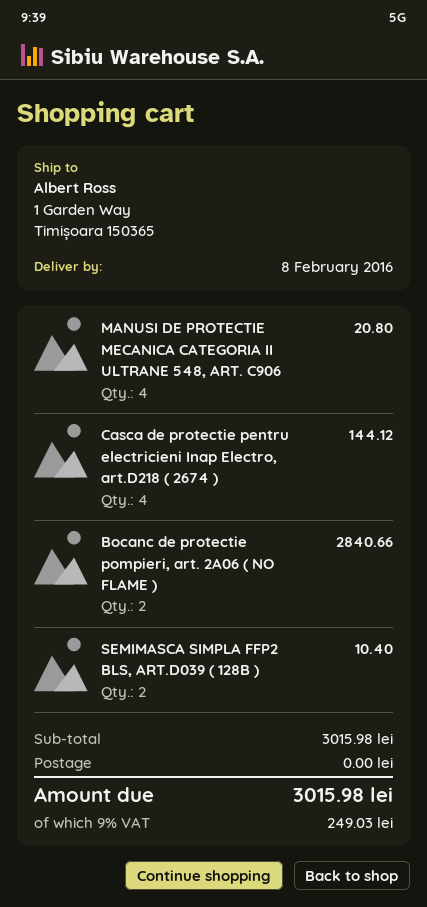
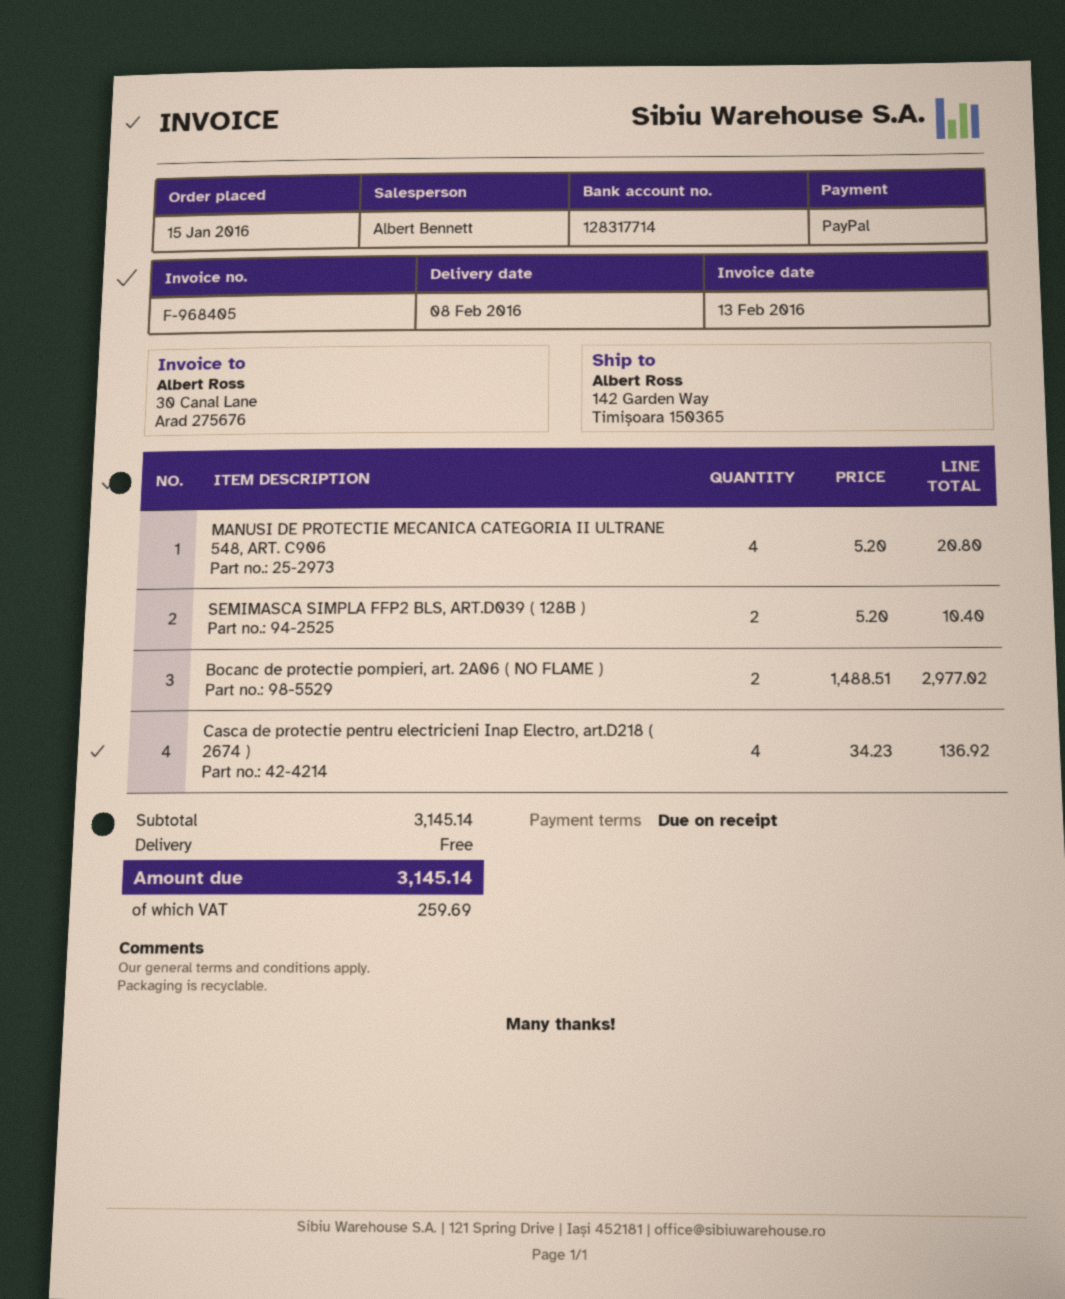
ship to: 1 Garden Way, Timișoara 150365 -> 142 Garden Way, Timișoara 150365
Casca de protectie pentru electricieni Inap Electro, art.D218 ( 2674 ): 4 for 144.12 -> 4 for 136.92
Bocanc de protectie pompieri, art. 2A06 ( NO FLAME ): 2 for 2840.66 -> 2 for 2977.02
subtotal: 3015.98 -> 3145.14
tax: 249.03 -> 259.69
total: 3015.98 -> 3145.14

